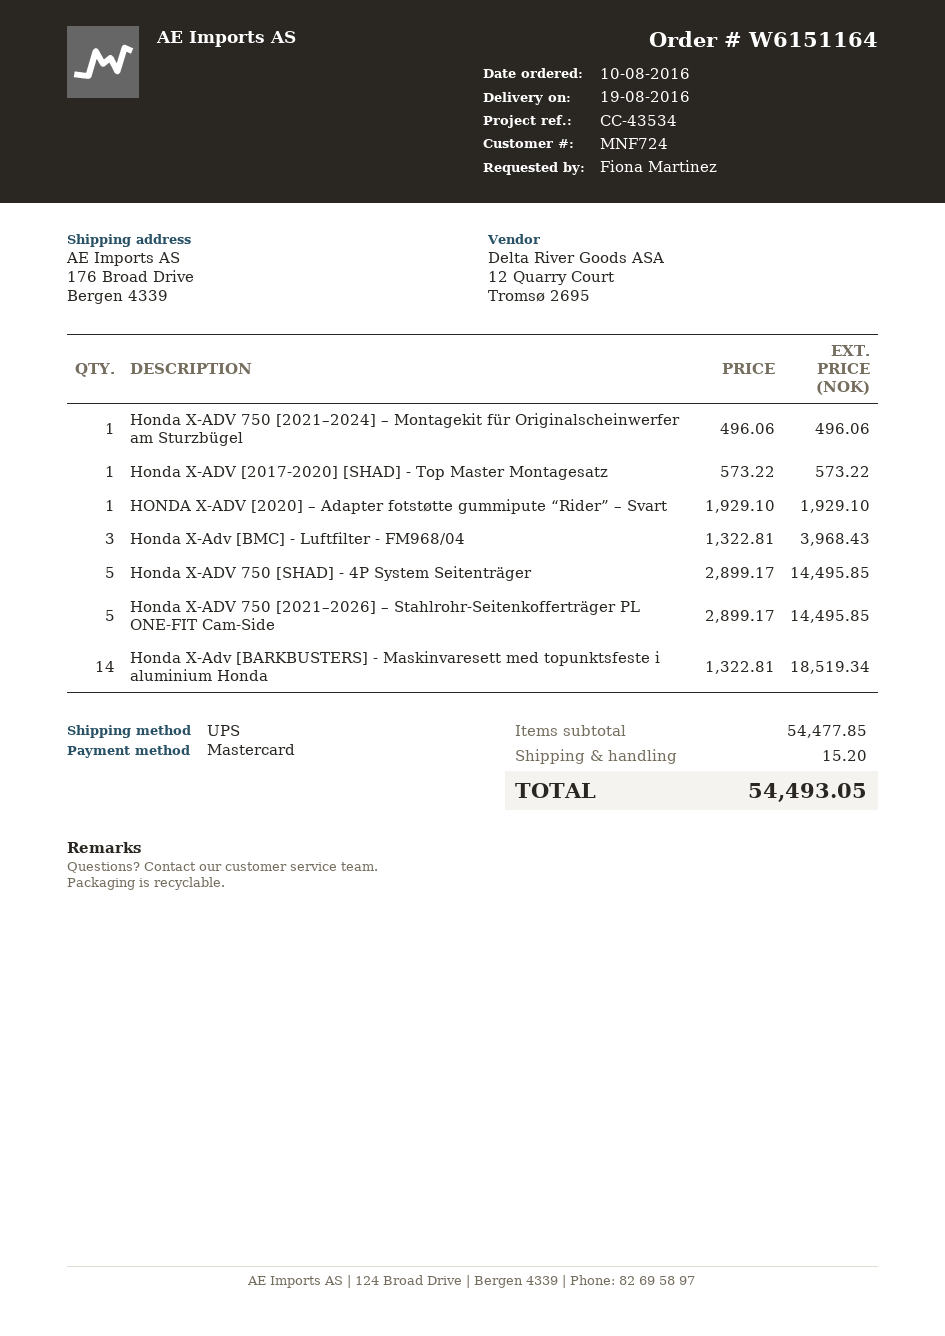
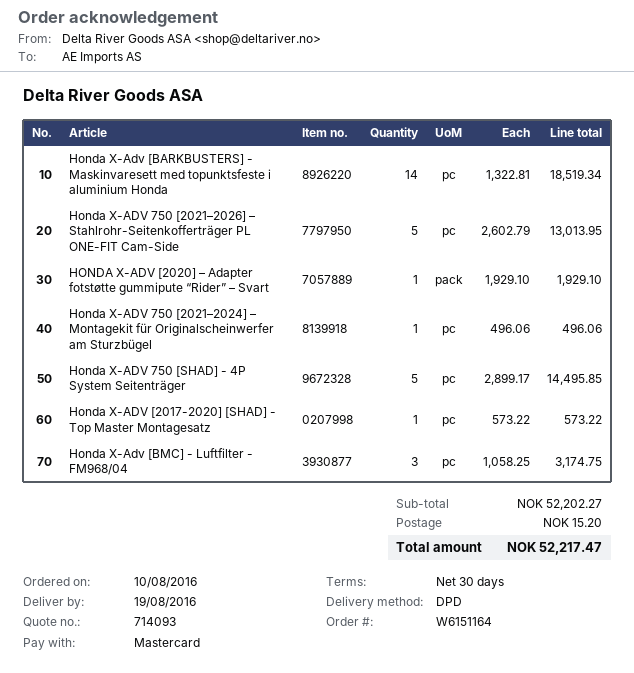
shipping method: UPS -> DPD
Honda X-Adv [BMC] - Luftfilter - FM968/04: 3 x 1322.81 = 3968.43 -> 3 x 1058.25 = 3174.75
Honda X-ADV 750 [2021–2026] – Stahlrohr-Seitenkofferträger PL ONE-FIT Cam-Side: 5 x 2899.17 = 14495.85 -> 5 x 2602.79 = 13013.95
subtotal: 54477.85 -> 52202.27
total: 54493.05 -> 52217.47

